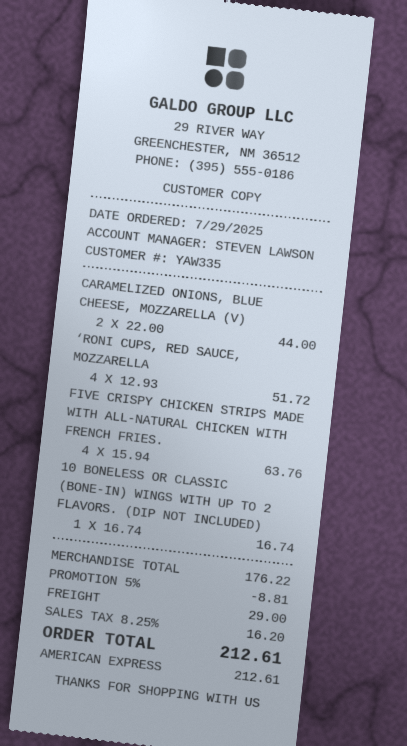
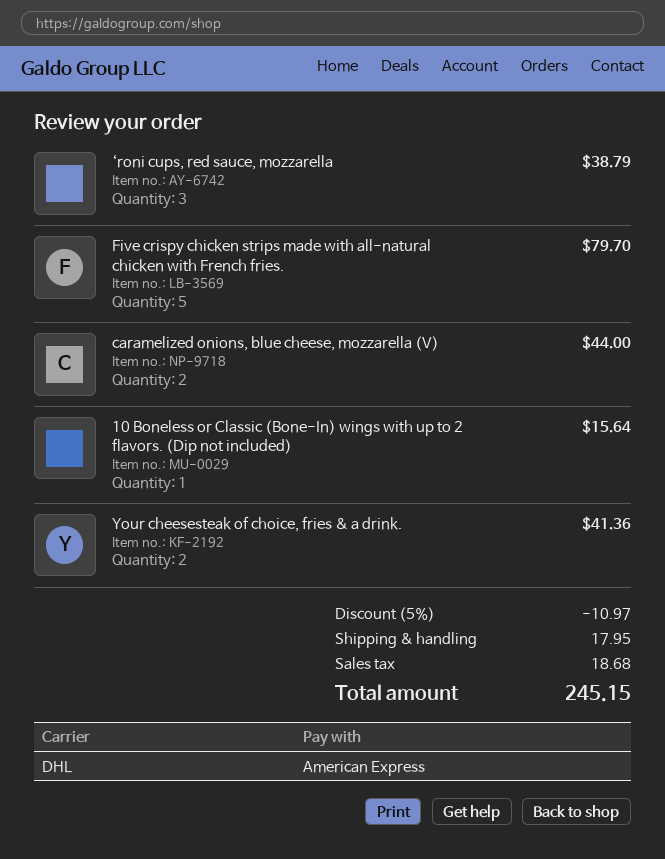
‘RONI CUPS, RED SAUCE, MOZZARELLA: 4 for 51.72 -> 3 for 38.79
FIVE CRISPY CHICKEN STRIPS MADE WITH ALL-NATURAL CHICKEN WITH FRENCH FRIES.: 4 for 63.76 -> 5 for 79.70
10 BONELESS OR CLASSIC (BONE-IN) WINGS WITH UP TO 2 FLAVORS. (DIP NOT INCLUDED): 1 for 16.74 -> 1 for 15.64
Your cheesesteak of choice, fries & a drink.: none -> 2 for 41.36
discount: 5% = 8.81 -> 5% = 10.97
shipping: 29.00 -> 17.95
tax: 16.20 -> 18.68
total: 212.61 -> 245.15

